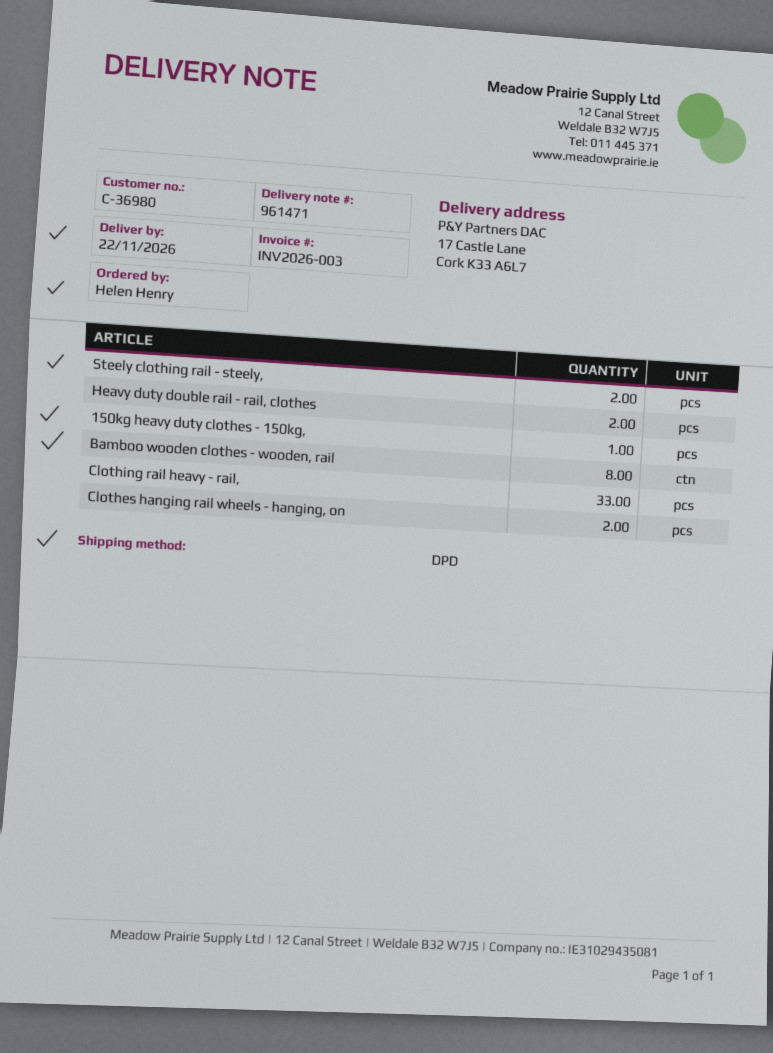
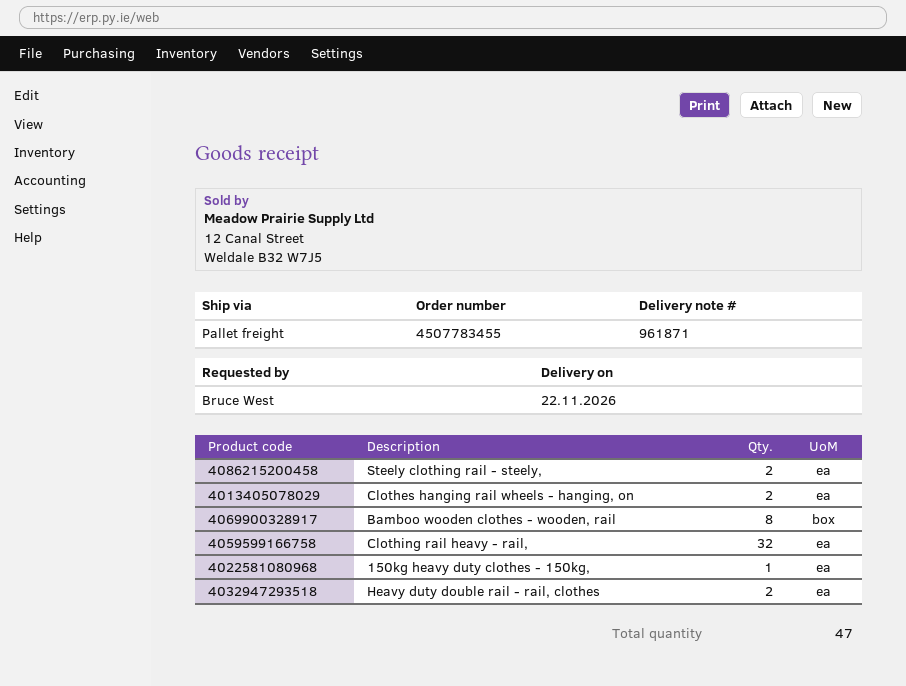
delivery note number: 961471 -> 961871
ordered by: Helen Henry -> Bruce West
shipping method: DPD -> pallet freight
Clothing rail heavy - rail,: 33 -> 32

